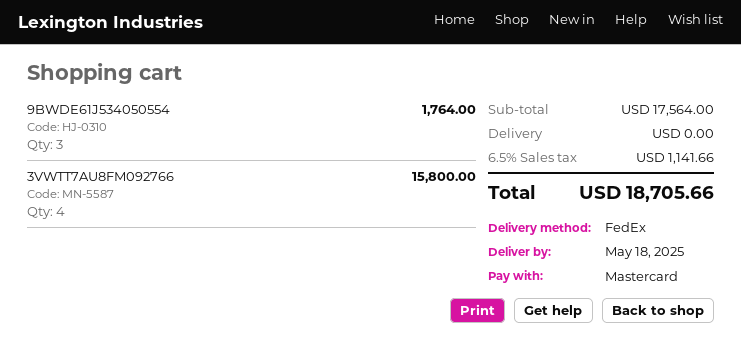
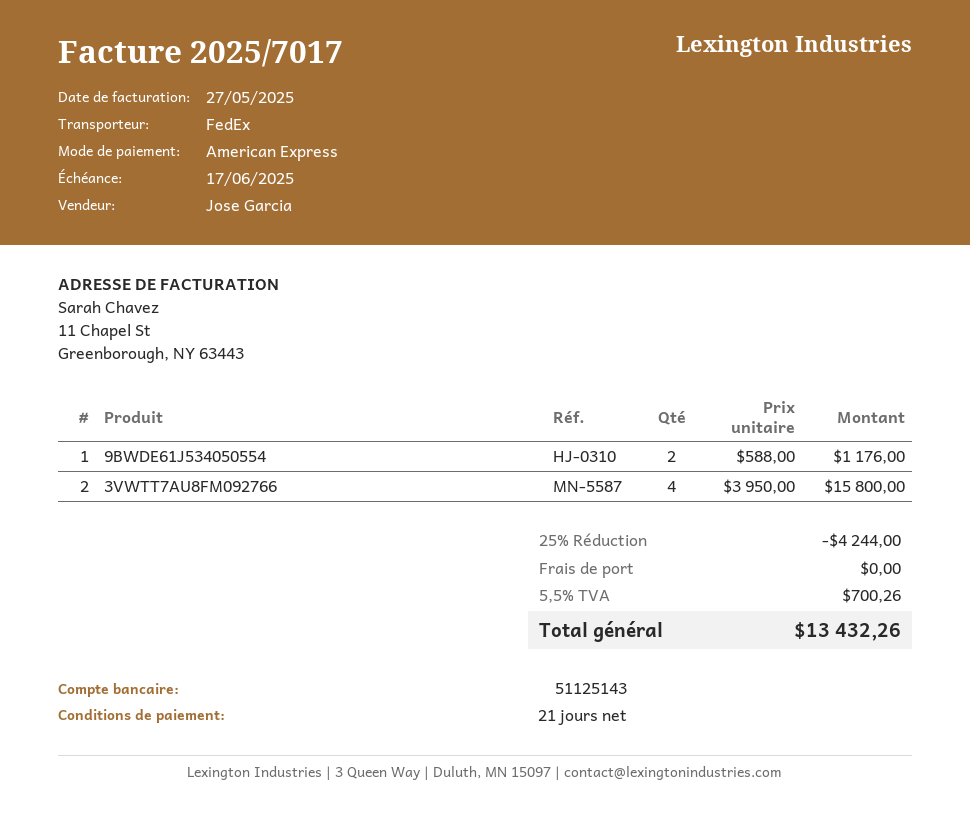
payment method: Mastercard -> American Express
9BWDE61J534050554: 3 for 1764.00 -> 2 for 1176.00
discount: none -> 25% = 4244.00
tax: 6.5% = 1141.66 -> 5.5% = 700.26
total: 18705.66 -> 13432.26

